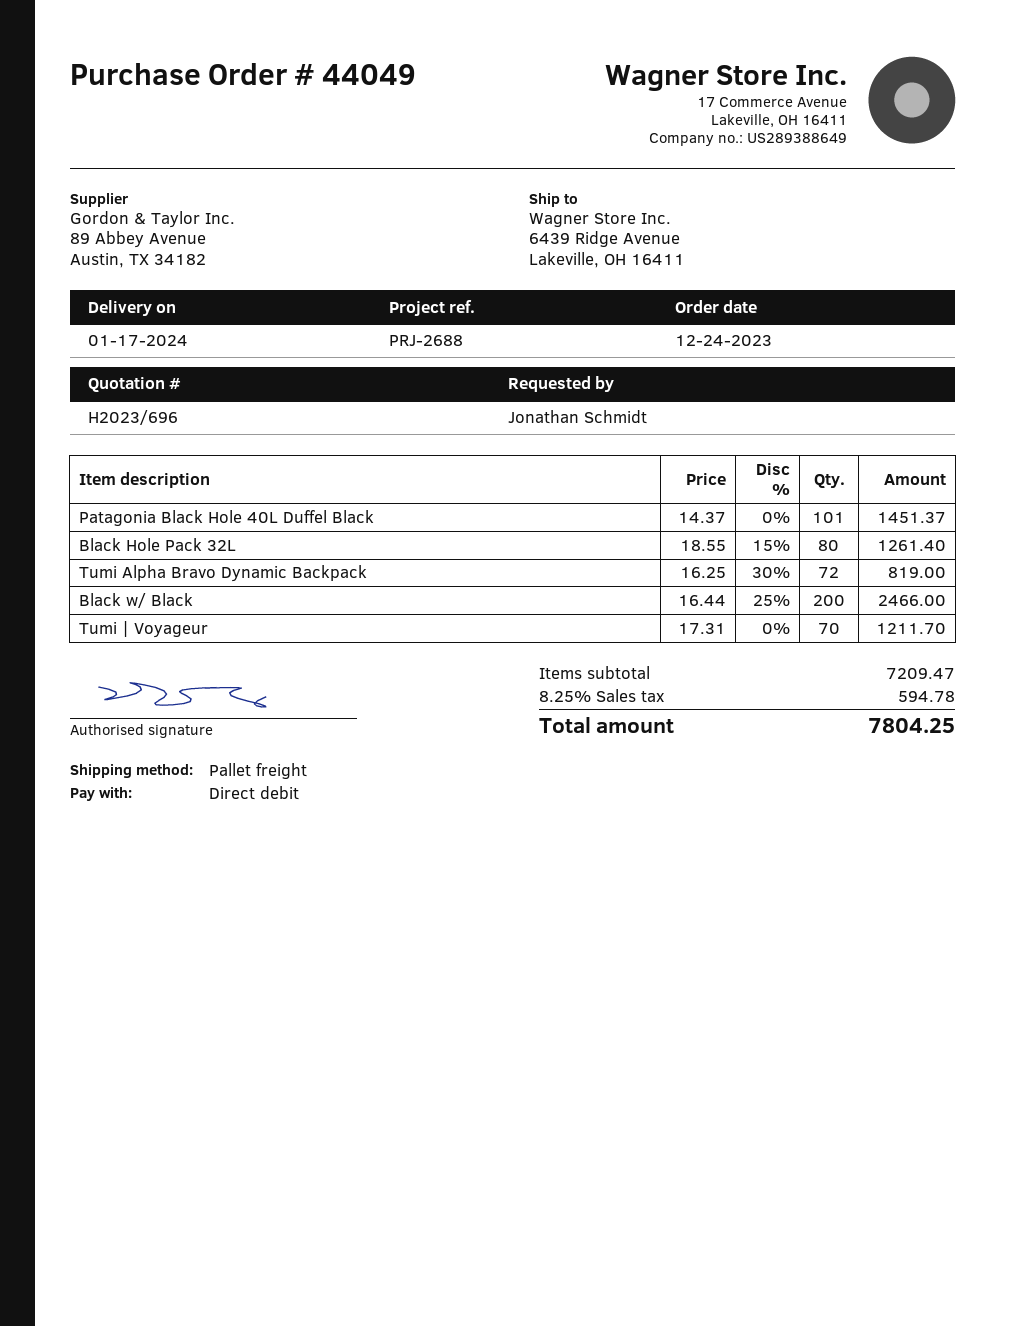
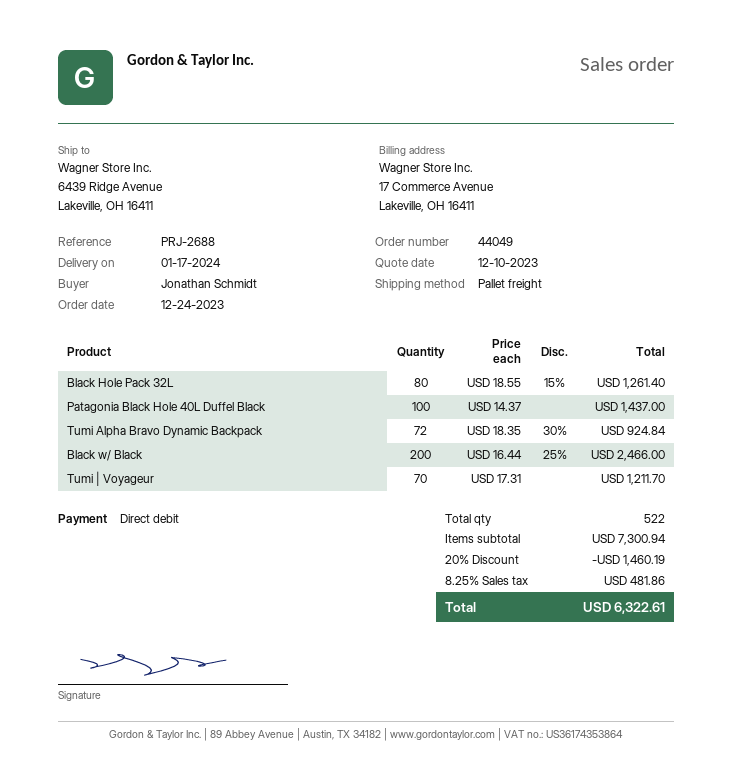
Patagonia Black Hole 40L Duffel Black: 101 x 14.37 = 1451.37 -> 100 x 14.37 = 1437.00
Tumi Alpha Bravo Dynamic Backpack: 72 x 16.25 - 30% = 819.00 -> 72 x 18.35 - 30% = 924.84
subtotal: 7209.47 -> 7300.94
discount: none -> 20% = 1460.19
tax: 8.25% = 594.78 -> 8.25% = 481.86
total: 7804.25 -> 6322.61

